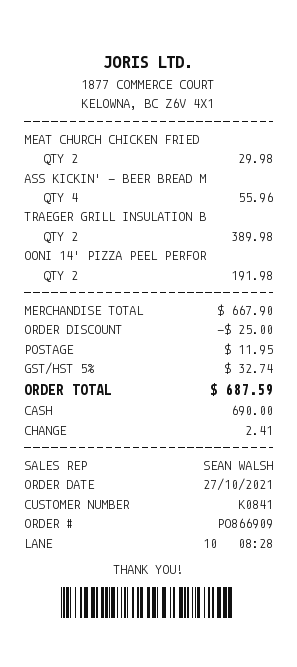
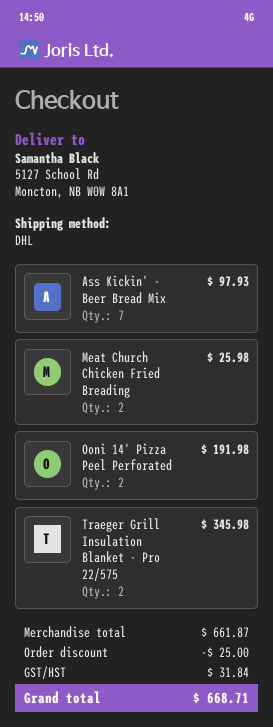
MEAT CHURCH CHICKEN FRIED: 2 for 29.98 -> 2 for 25.98
ASS KICKIN' - BEER BREAD M: 4 for 55.96 -> 7 for 97.93
TRAEGER GRILL INSULATION B: 2 for 389.98 -> 2 for 345.98
subtotal: 667.90 -> 661.87
shipping: 11.95 -> none
tax: 32.74 -> 31.84
total: 687.59 -> 668.71

